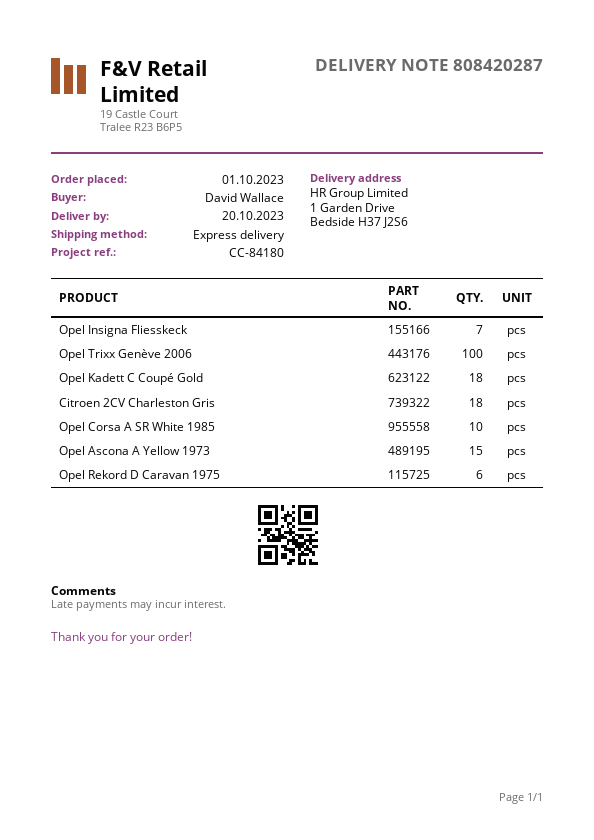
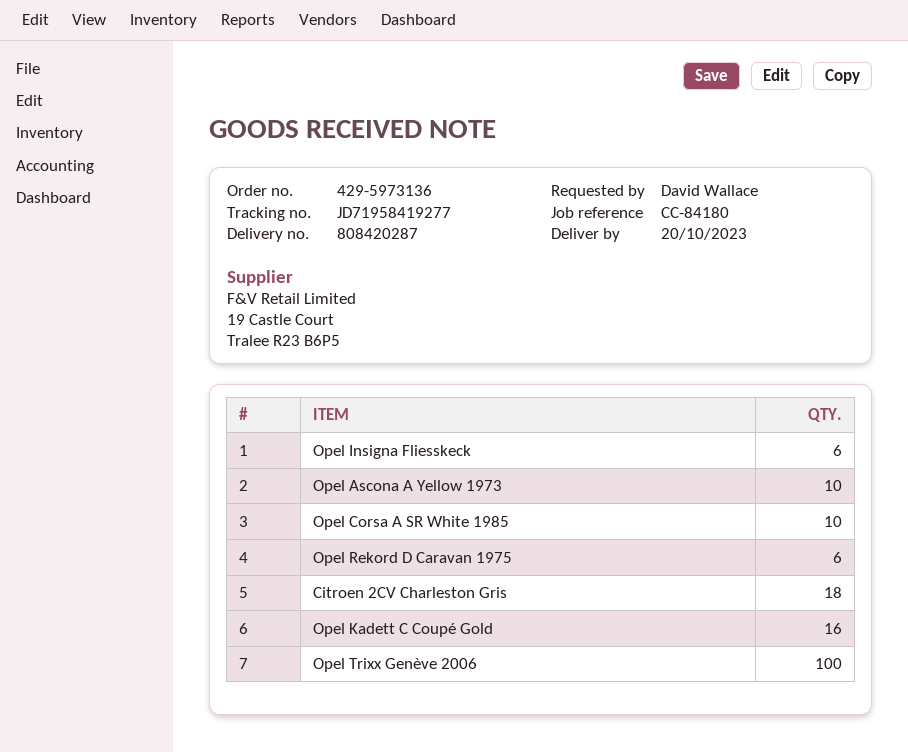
Opel Insigna Fliesskeck: 7 -> 6
Opel Kadett C Coupé Gold: 18 -> 16
Opel Ascona A Yellow 1973: 15 -> 10

